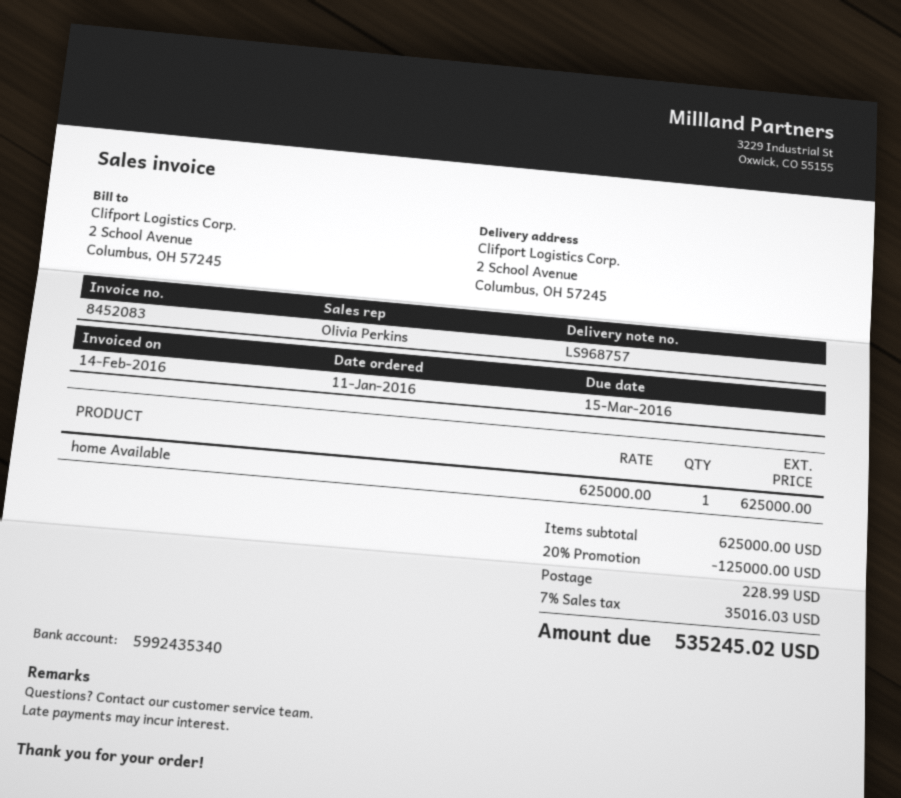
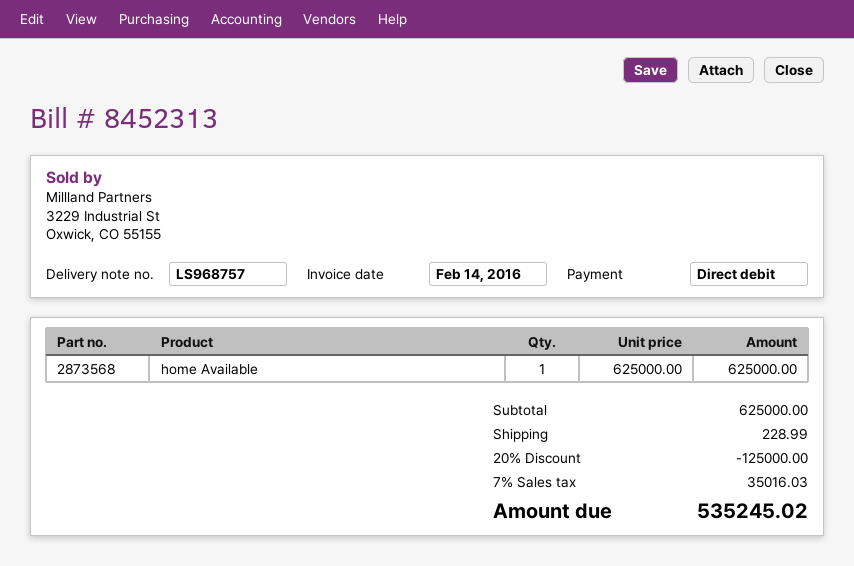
invoice number: 8452083 -> 8452313

